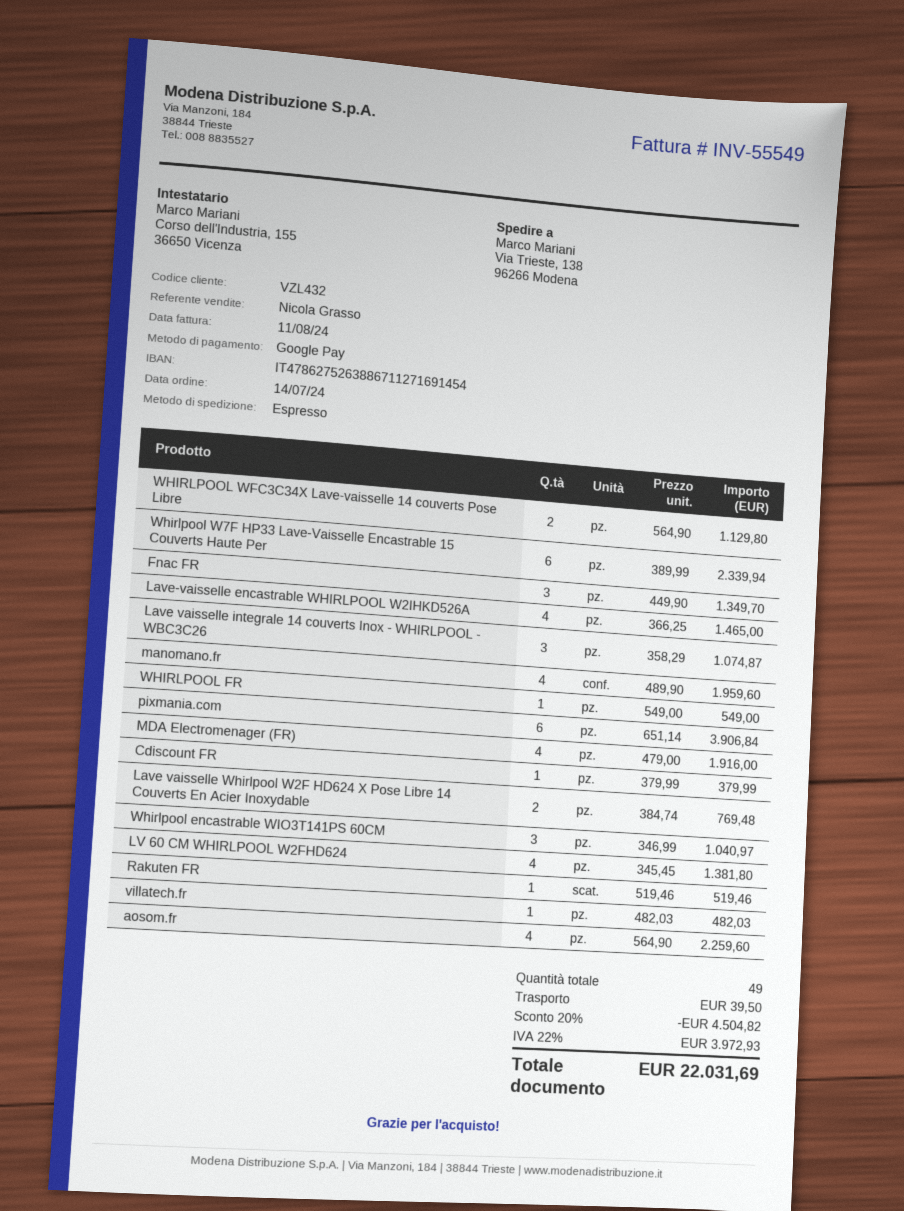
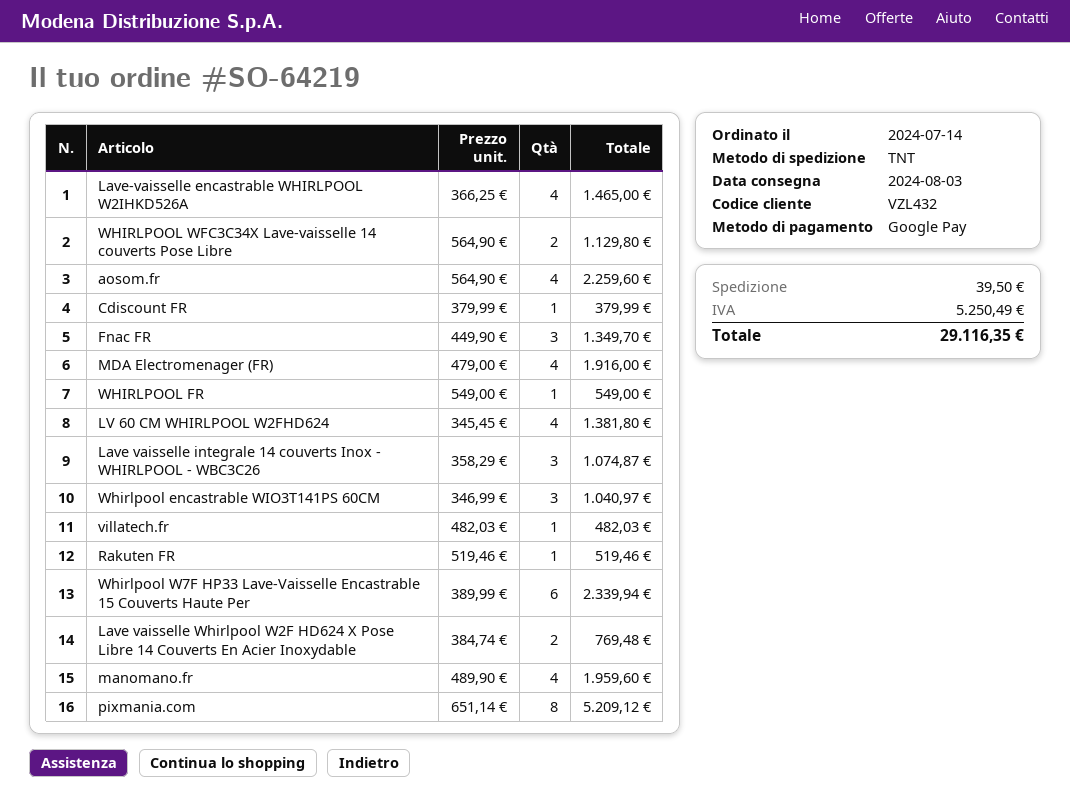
shipping method: express -> TNT
pixmania.com: 6 x 651.14 = 3906.84 -> 8 x 651.14 = 5209.12
discount: 20% = 4504.82 -> none
tax: 3972.93 -> 5250.49
total: 22031.69 -> 29116.35

